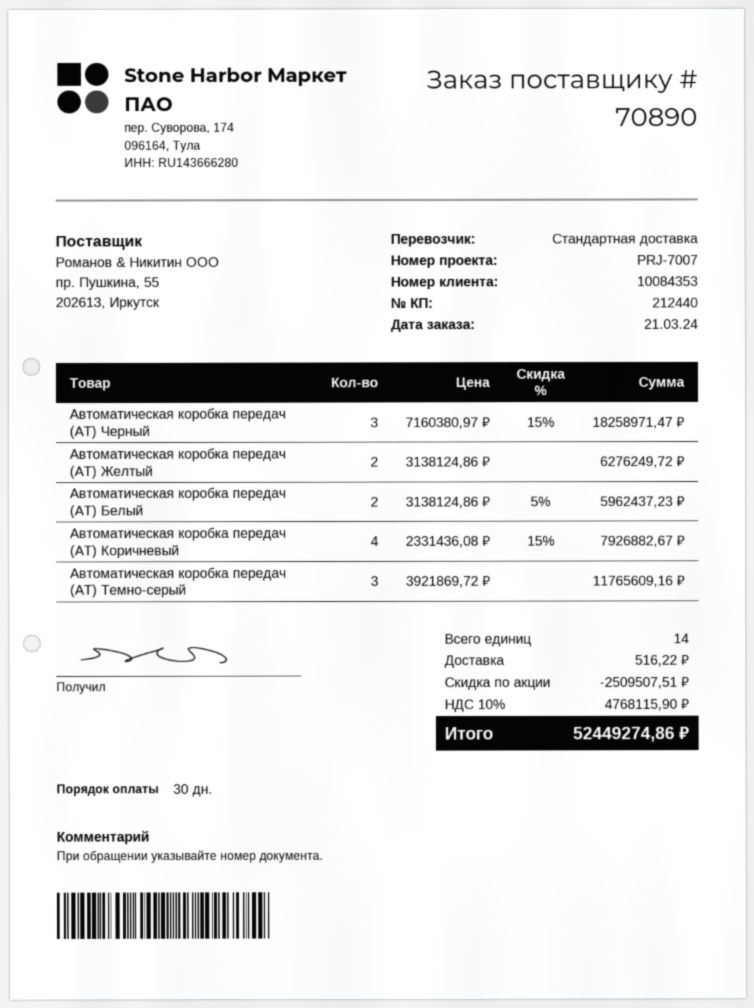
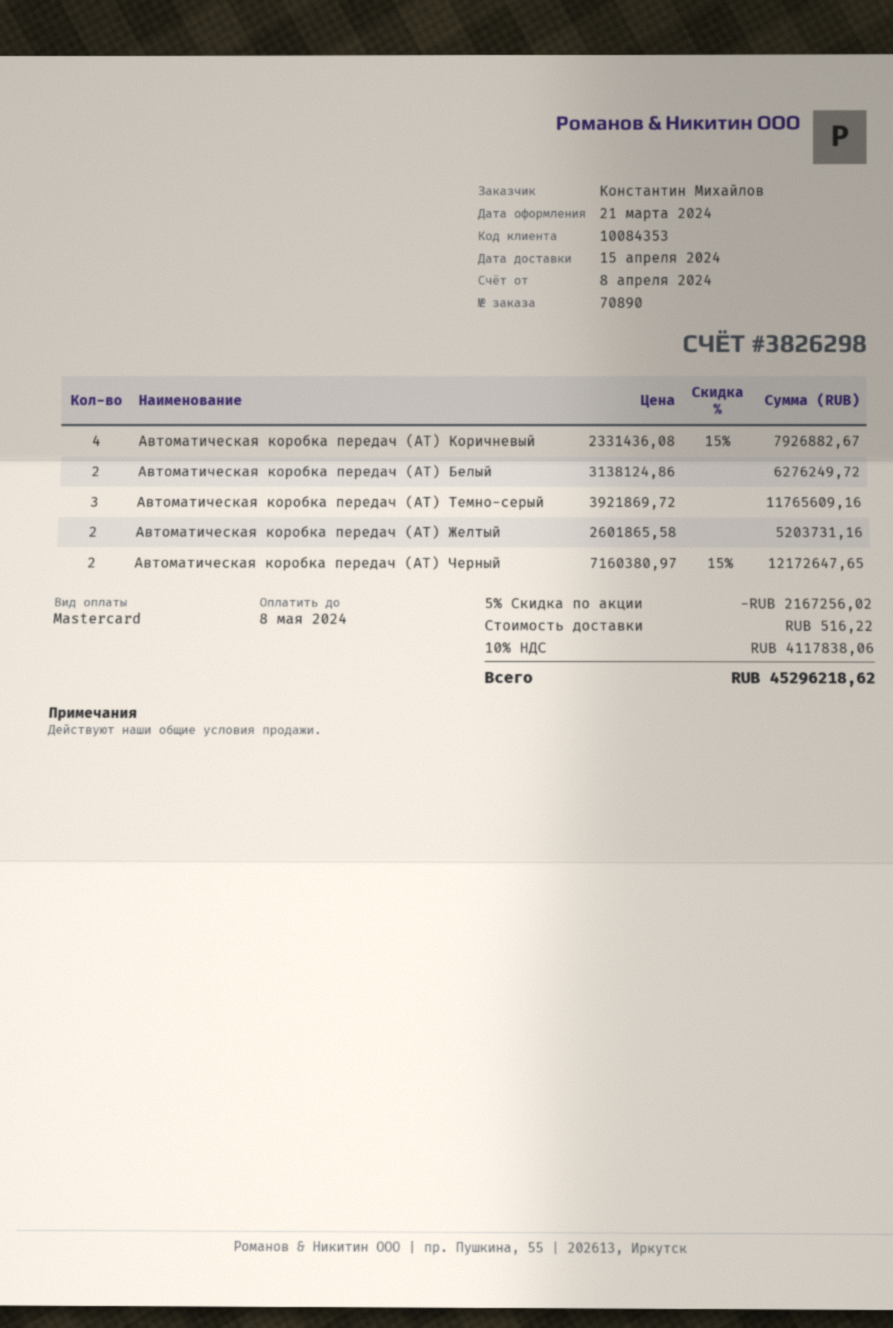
Автоматическая коробка передач (АТ) Черный: 3 x 7160380.97 - 15% = 18258971.47 -> 2 x 7160380.97 - 15% = 12172647.65
Автоматическая коробка передач (АТ) Желтый: 2 x 3138124.86 = 6276249.72 -> 2 x 2601865.58 = 5203731.16
Автоматическая коробка передач (АТ) Белый: 2 x 3138124.86 - 5% = 5962437.23 -> 2 x 3138124.86 = 6276249.72
discount: 2509507.51 -> 2167256.02
tax: 10% = 4768115.90 -> 10% = 4117838.06
total: 52449274.86 -> 45296218.62

